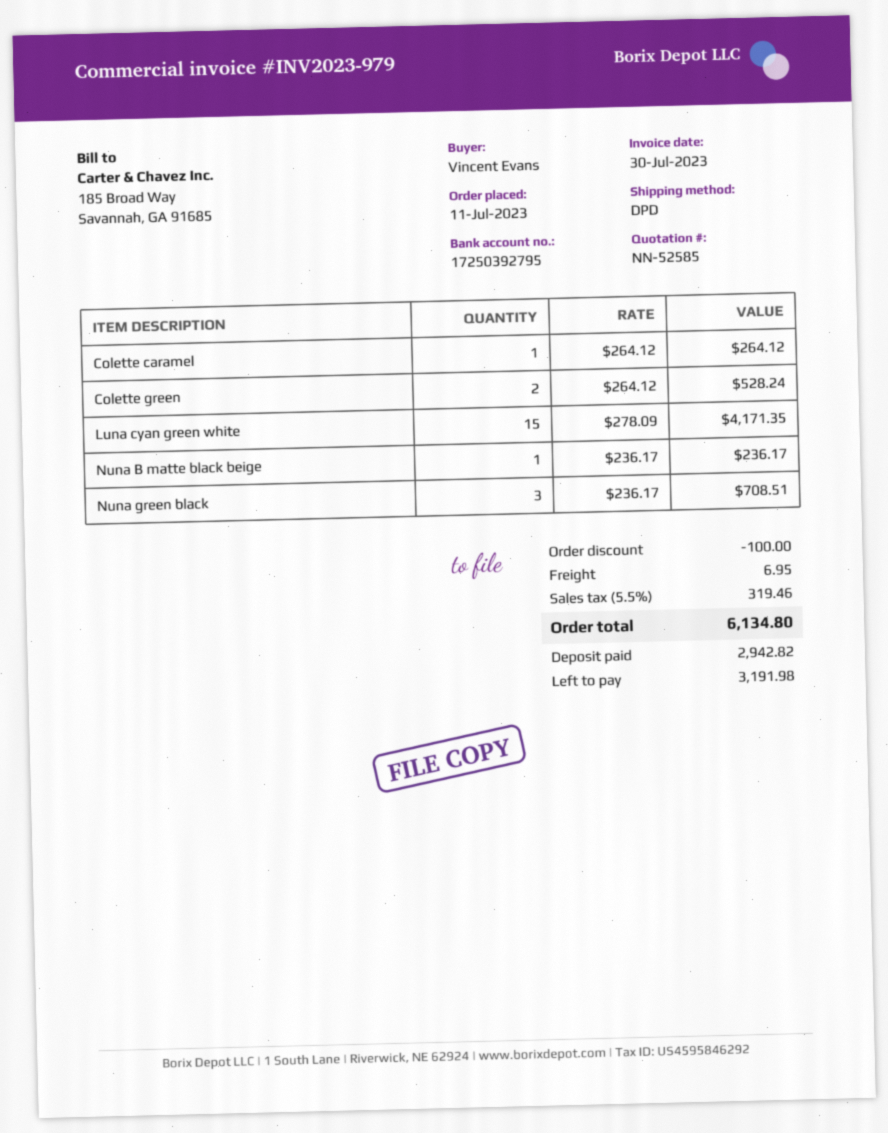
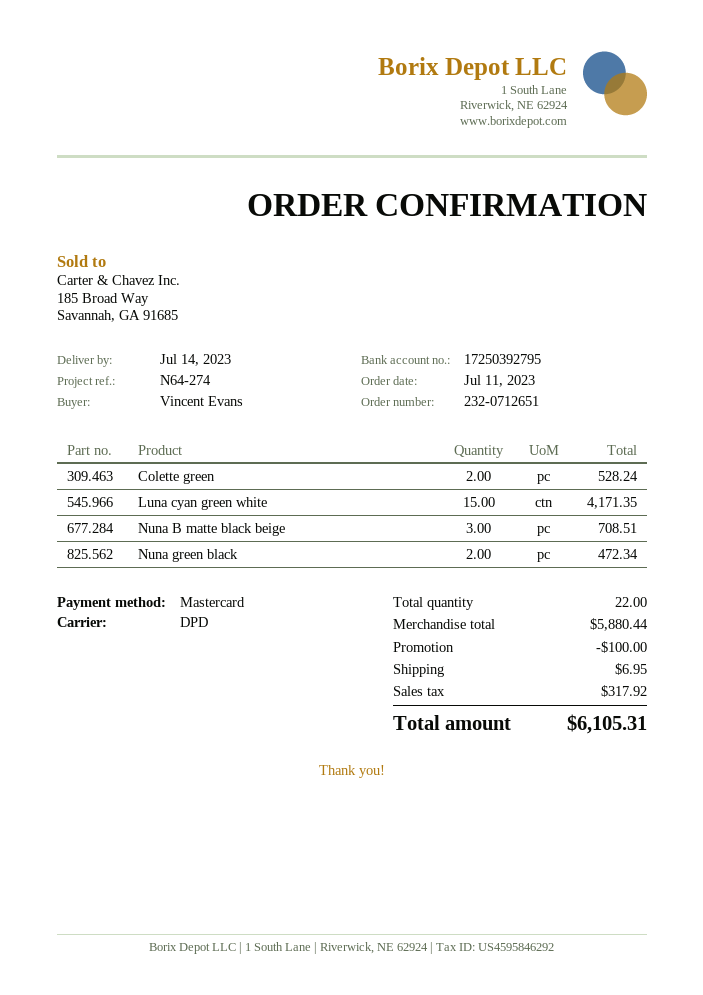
Colette caramel: 1 for 264.12 -> none
Nuna B matte black beige: 1 for 236.17 -> 3 for 708.51
Nuna green black: 3 for 708.51 -> 2 for 472.34
tax: 319.46 -> 317.92
total: 6134.80 -> 6105.31

